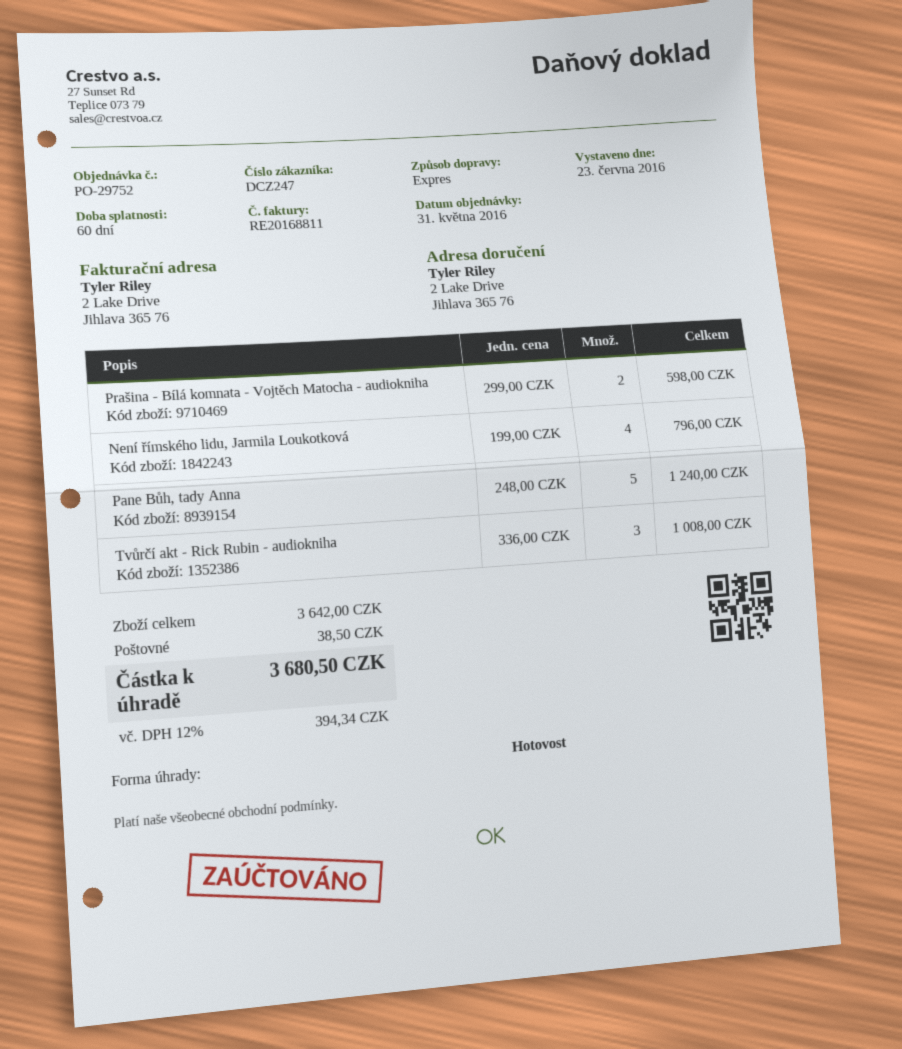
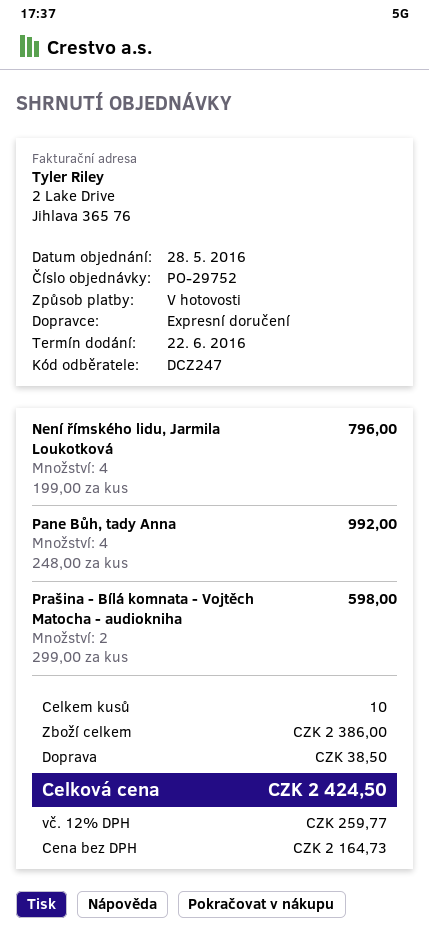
order date: 2016-05-31 -> 2016-05-28
Pane Bůh, tady Anna: 5 x 248.00 = 1240.00 -> 4 x 248.00 = 992.00
Tvůrčí akt - Rick Rubin - audiokniha: 3 x 336.00 = 1008.00 -> none
subtotal: 3642.00 -> 2386.00
tax: 12% = 394.34 -> 12% = 259.77
total: 3680.50 -> 2424.50

